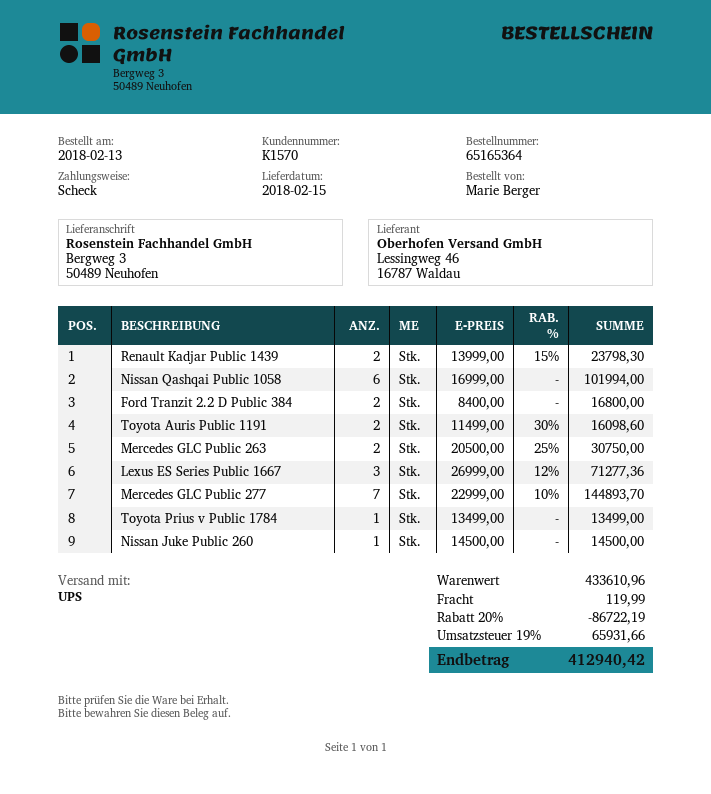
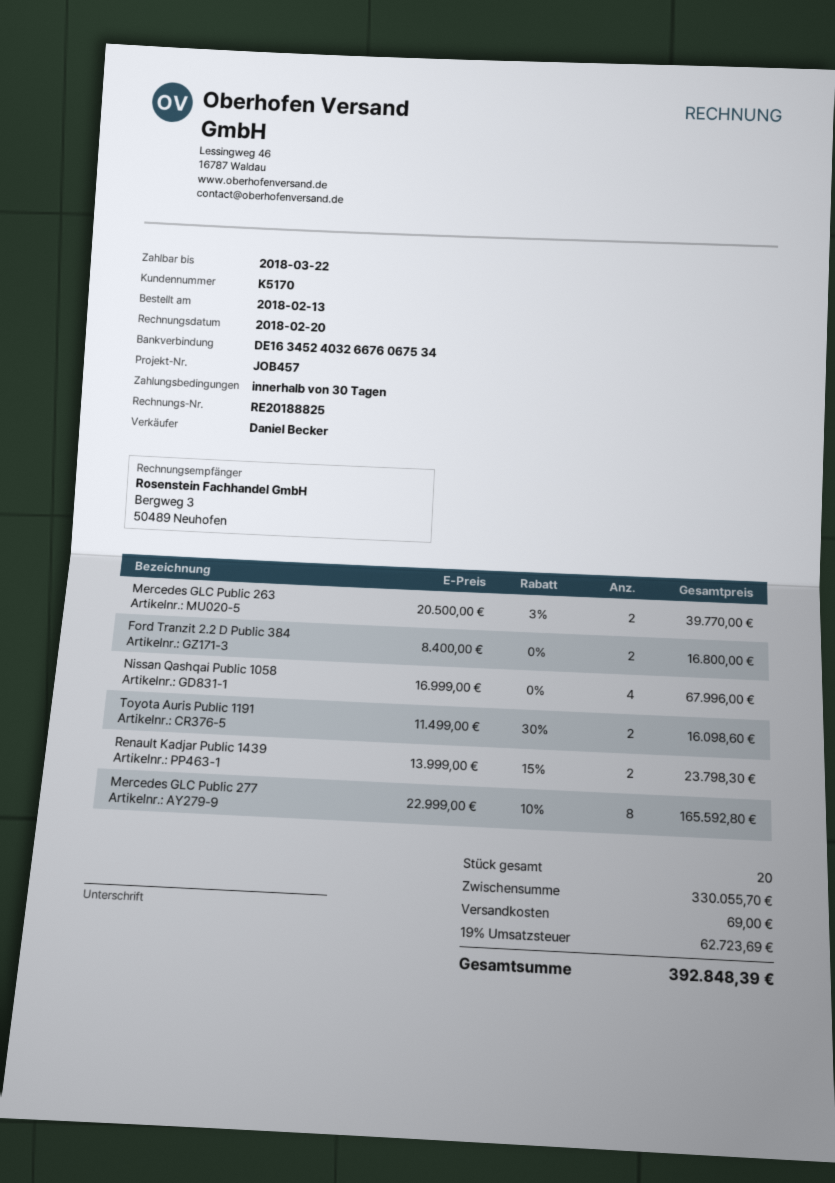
customer number: K1570 -> K5170
Nissan Qashqai Public 1058: 6 x 16999.00 = 101994.00 -> 4 x 16999.00 = 67996.00
Mercedes GLC Public 263: 2 x 20500.00 - 25% = 30750.00 -> 2 x 20500.00 - 3% = 39770.00
Lexus ES Series Public 1667: 3 x 26999.00 - 12% = 71277.36 -> none
Mercedes GLC Public 277: 7 x 22999.00 - 10% = 144893.70 -> 8 x 22999.00 - 10% = 165592.80
Toyota Prius v Public 1784: 1 x 13499.00 = 13499.00 -> none
Nissan Juke Public 260: 1 x 14500.00 = 14500.00 -> none
subtotal: 433610.96 -> 330055.70
discount: 20% = 86722.19 -> none
shipping: 119.99 -> 69.00
tax: 19% = 65931.66 -> 19% = 62723.69
total: 412940.42 -> 392848.39

